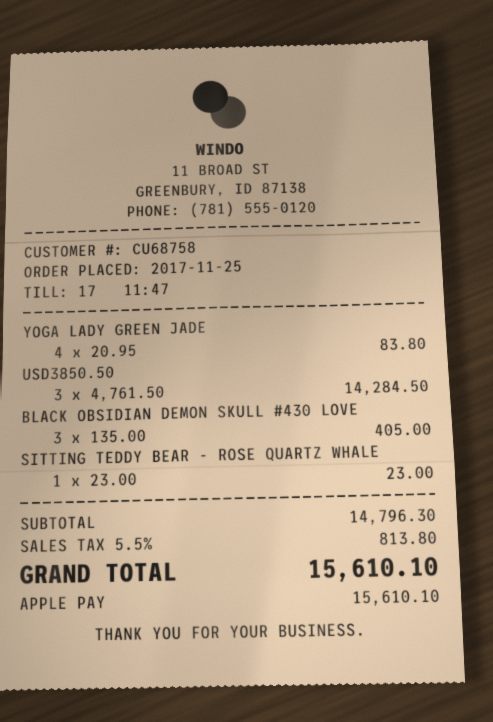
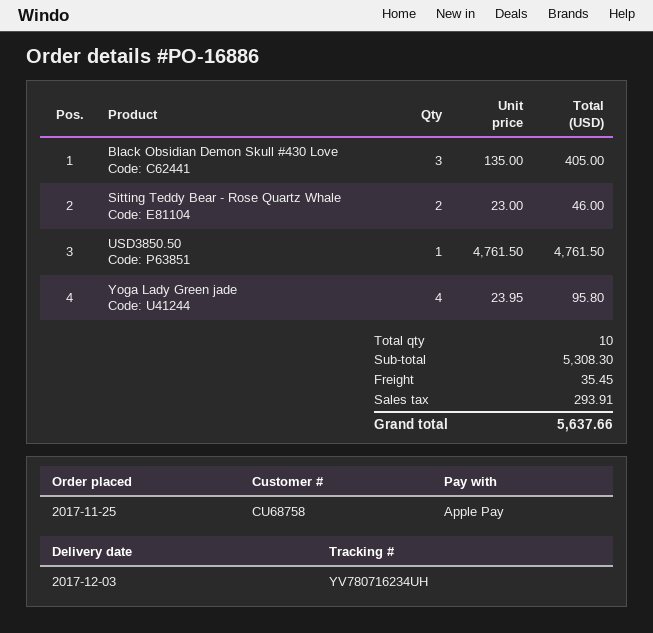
YOGA LADY GREEN JADE: 4 x 20.95 = 83.80 -> 4 x 23.95 = 95.80
USD3850.50: 3 x 4761.50 = 14284.50 -> 1 x 4761.50 = 4761.50
SITTING TEDDY BEAR - ROSE QUARTZ WHALE: 1 x 23.00 = 23.00 -> 2 x 23.00 = 46.00
subtotal: 14796.30 -> 5308.30
shipping: none -> 35.45
tax: 813.80 -> 293.91
total: 15610.10 -> 5637.66

